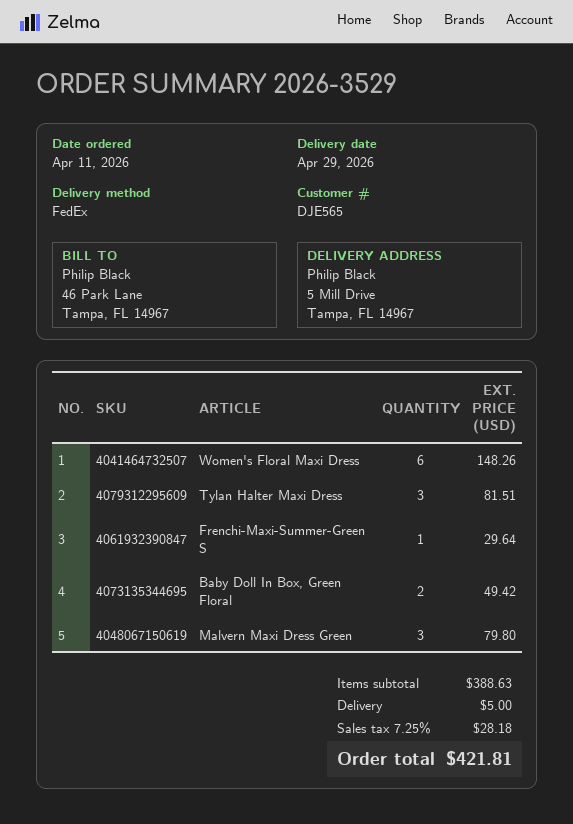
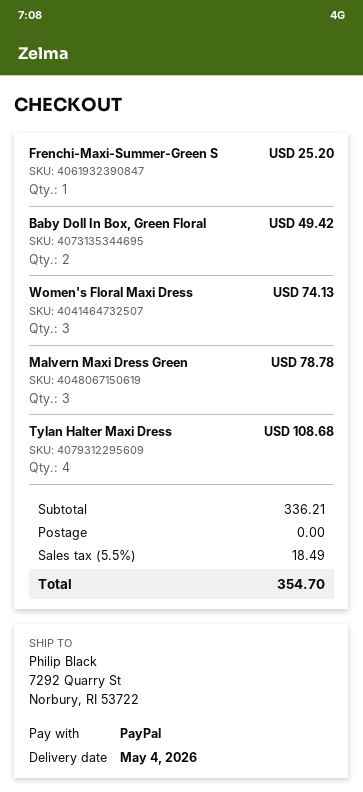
delivery date: 2026-04-29 -> 2026-05-04
ship to: 5 Mill Drive, Tampa, FL 14967 -> 7292 Quarry St, Norbury, RI 53722
Women's Floral Maxi Dress: 6 for 148.26 -> 3 for 74.13
Tylan Halter Maxi Dress: 3 for 81.51 -> 4 for 108.68
Frenchi-Maxi-Summer-Green S: 1 for 29.64 -> 1 for 25.20
Malvern Maxi Dress Green: 3 for 79.80 -> 3 for 78.78
subtotal: 388.63 -> 336.21
shipping: 5.00 -> 0.00
tax: 7.25% = 28.18 -> 5.5% = 18.49
total: 421.81 -> 354.70

